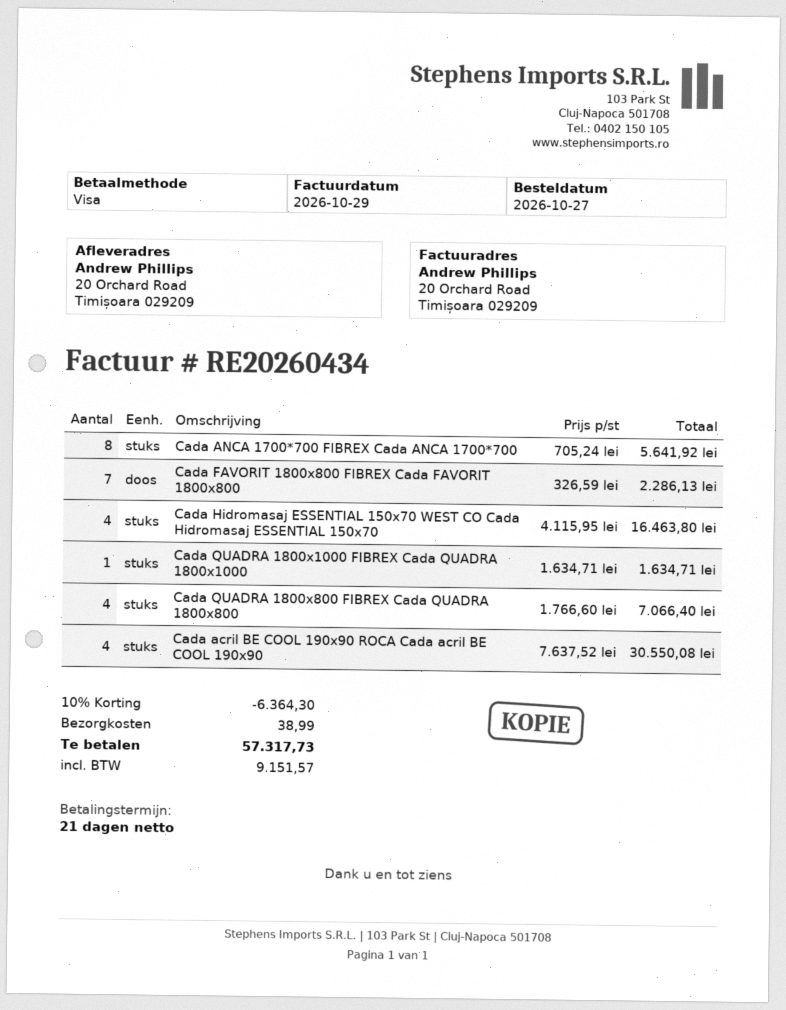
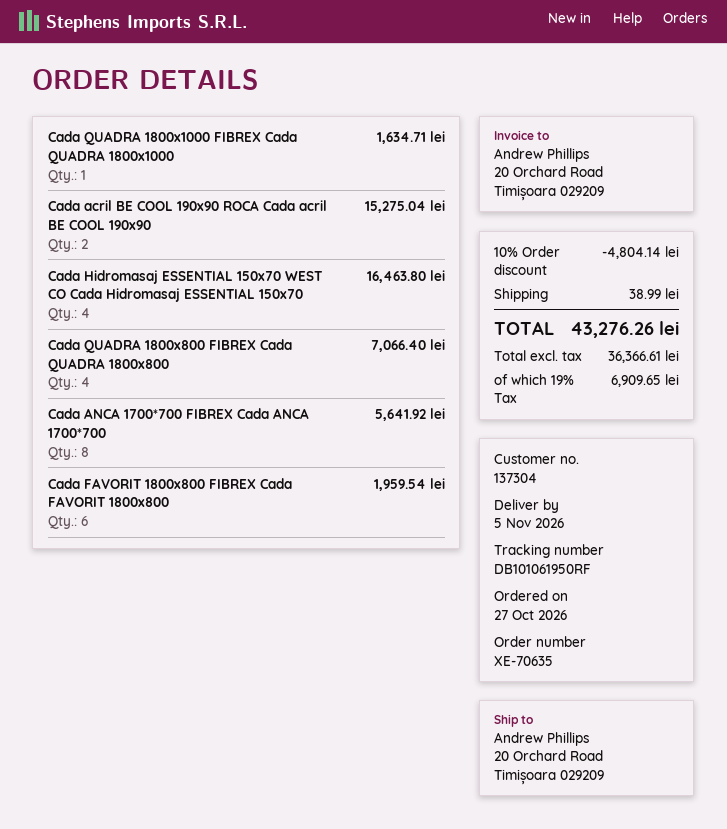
Cada FAVORIT 1800x800 FIBREX Cada FAVORIT 1800x800: 7 for 2286.13 -> 6 for 1959.54
Cada acril BE COOL 190x90 ROCA Cada acril BE COOL 190x90: 4 for 30550.08 -> 2 for 15275.04
discount: 10% = 6364.30 -> 10% = 4804.14
tax: 9151.57 -> 6909.65
total: 57317.73 -> 43276.26

